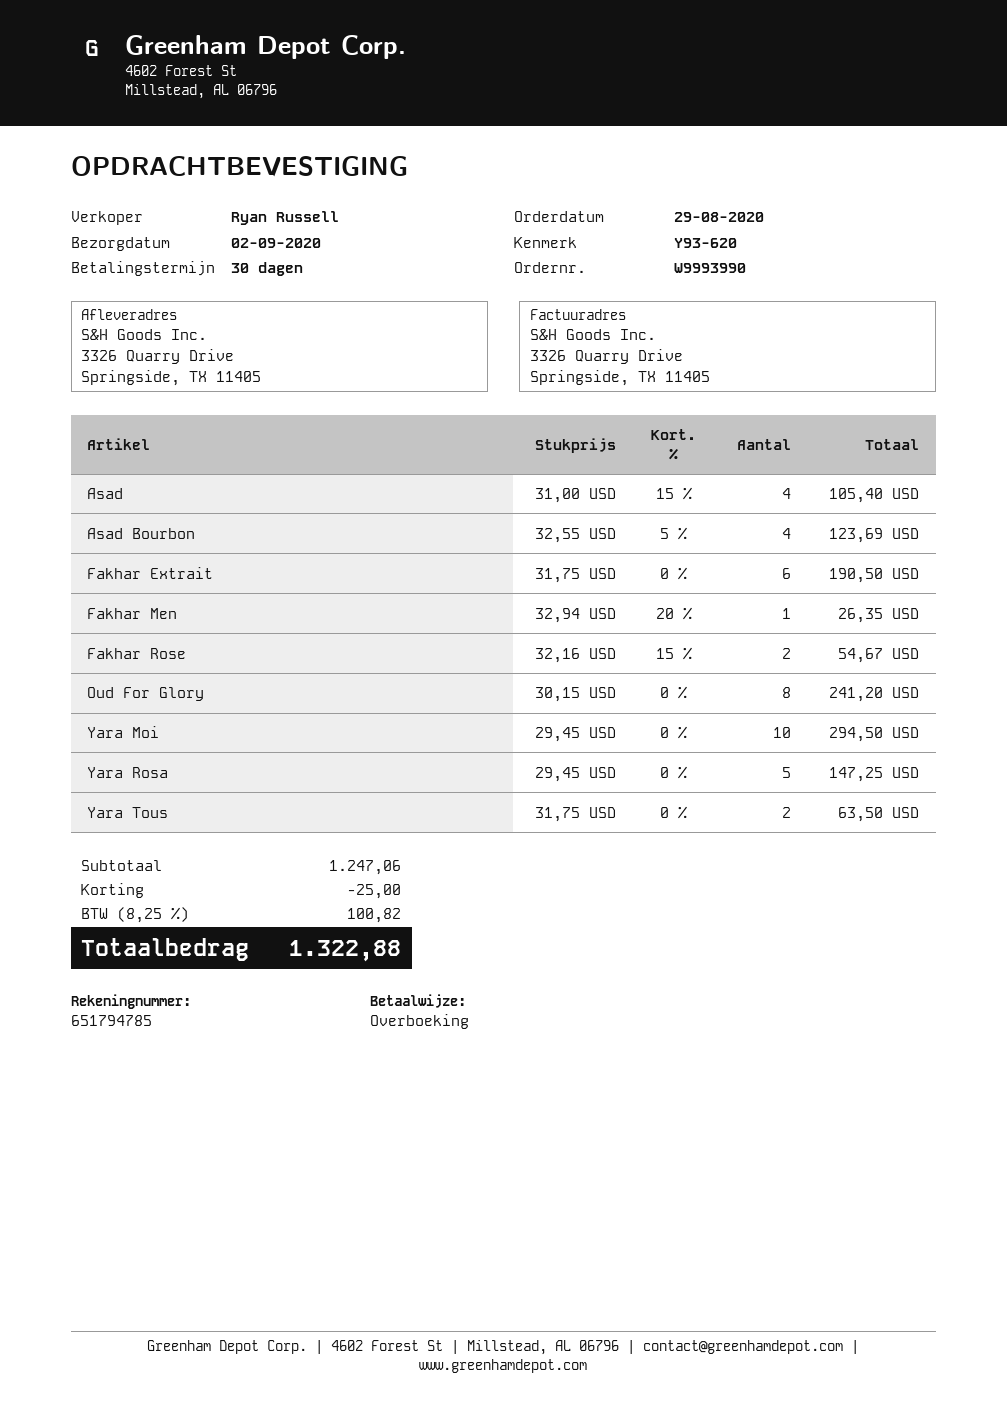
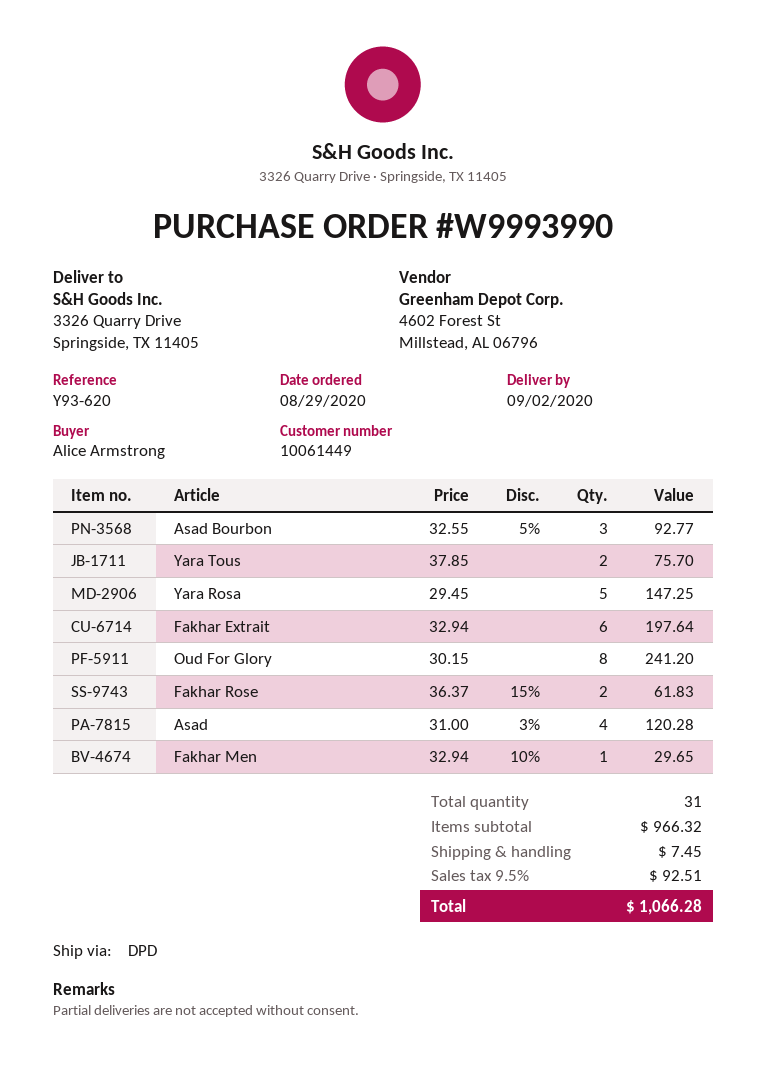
Asad: 4 x 31.00 - 15% = 105.40 -> 4 x 31.00 - 3% = 120.28
Asad Bourbon: 4 x 32.55 - 5% = 123.69 -> 3 x 32.55 - 5% = 92.77
Fakhar Extrait: 6 x 31.75 = 190.50 -> 6 x 32.94 = 197.64
Fakhar Men: 1 x 32.94 - 20% = 26.35 -> 1 x 32.94 - 10% = 29.65
Fakhar Rose: 2 x 32.16 - 15% = 54.67 -> 2 x 36.37 - 15% = 61.83
Yara Moi: 10 x 29.45 = 294.50 -> none
Yara Tous: 2 x 31.75 = 63.50 -> 2 x 37.85 = 75.70
subtotal: 1247.06 -> 966.32
discount: 25.00 -> none
shipping: none -> 7.45
tax: 8.25% = 100.82 -> 9.5% = 92.51
total: 1322.88 -> 1066.28

